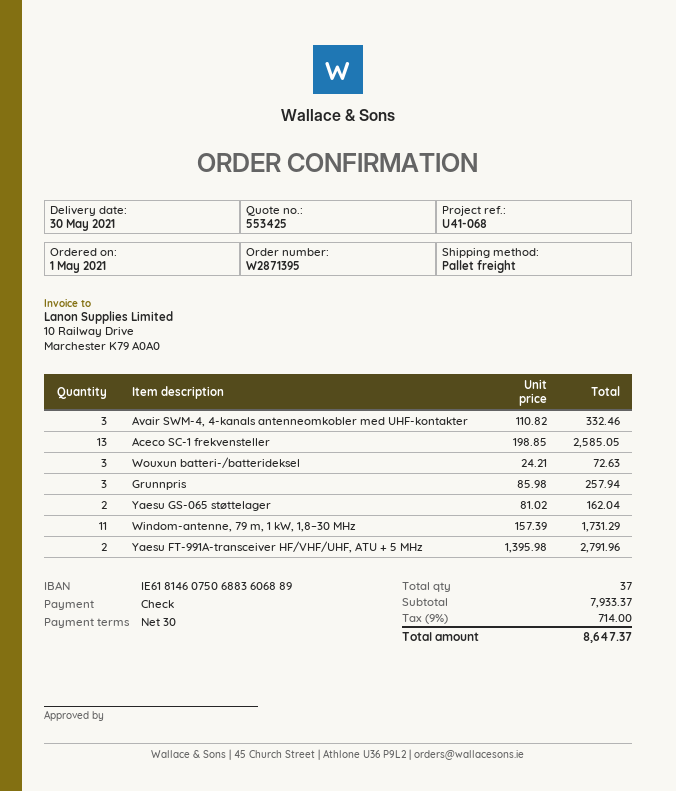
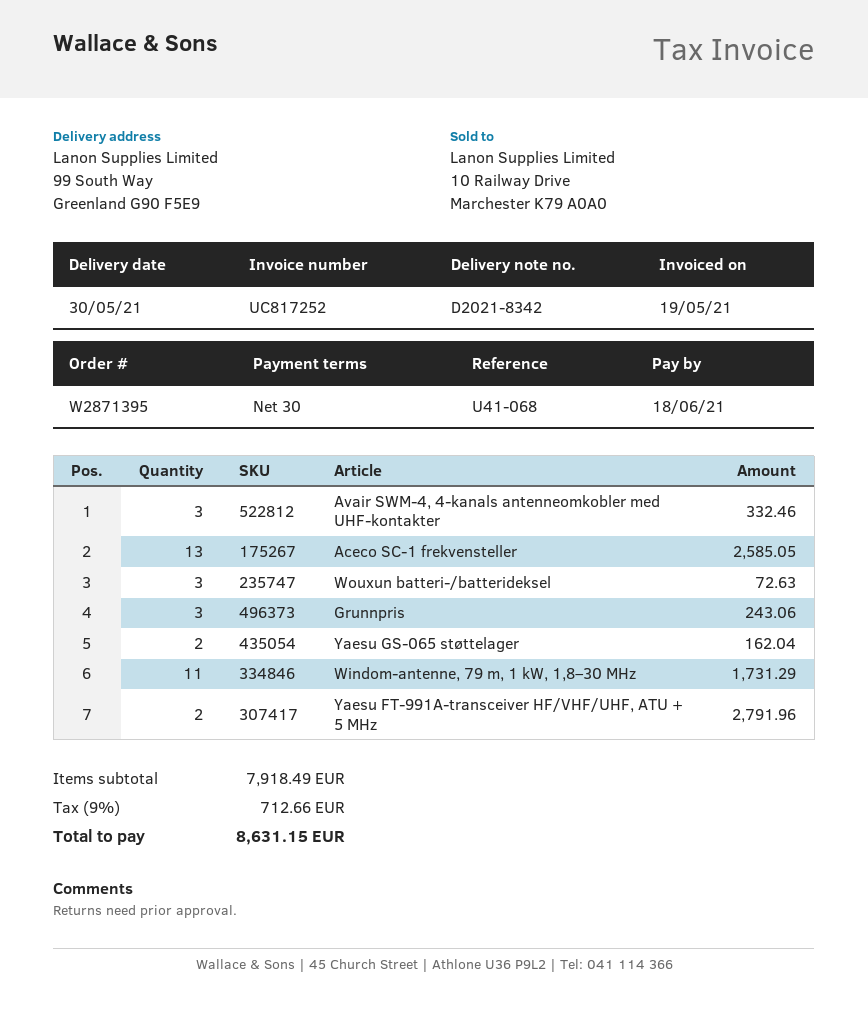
Grunnpris: 3 for 257.94 -> 3 for 243.06
subtotal: 7933.37 -> 7918.49
tax: 9% = 714.00 -> 9% = 712.66
total: 8647.37 -> 8631.15

